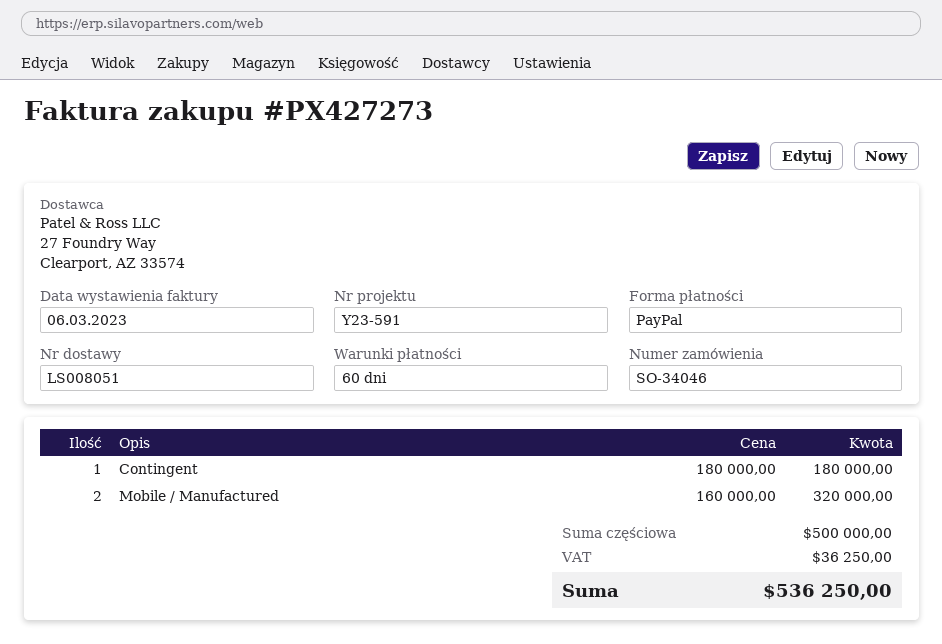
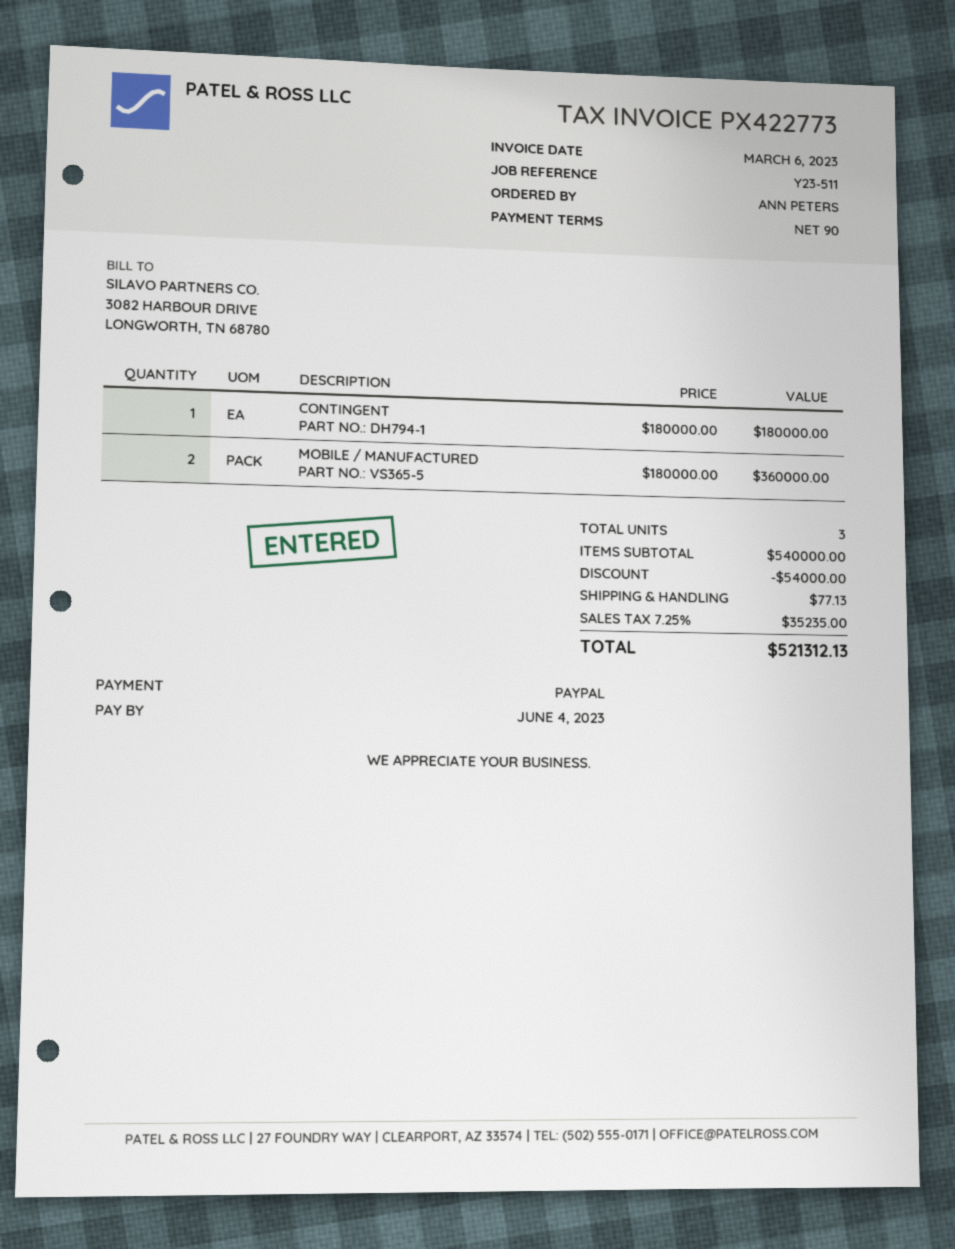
invoice number: PX427273 -> PX422773
payment terms: 60 days -> 90 days
reference: Y23-591 -> Y23-511
Mobile / Manufactured: 2 x 160000.00 = 320000.00 -> 2 x 180000.00 = 360000.00
subtotal: 500000.00 -> 540000.00
discount: none -> 54000.00
shipping: none -> 77.13
tax: 36250.00 -> 35235.00
total: 536250.00 -> 521312.13

